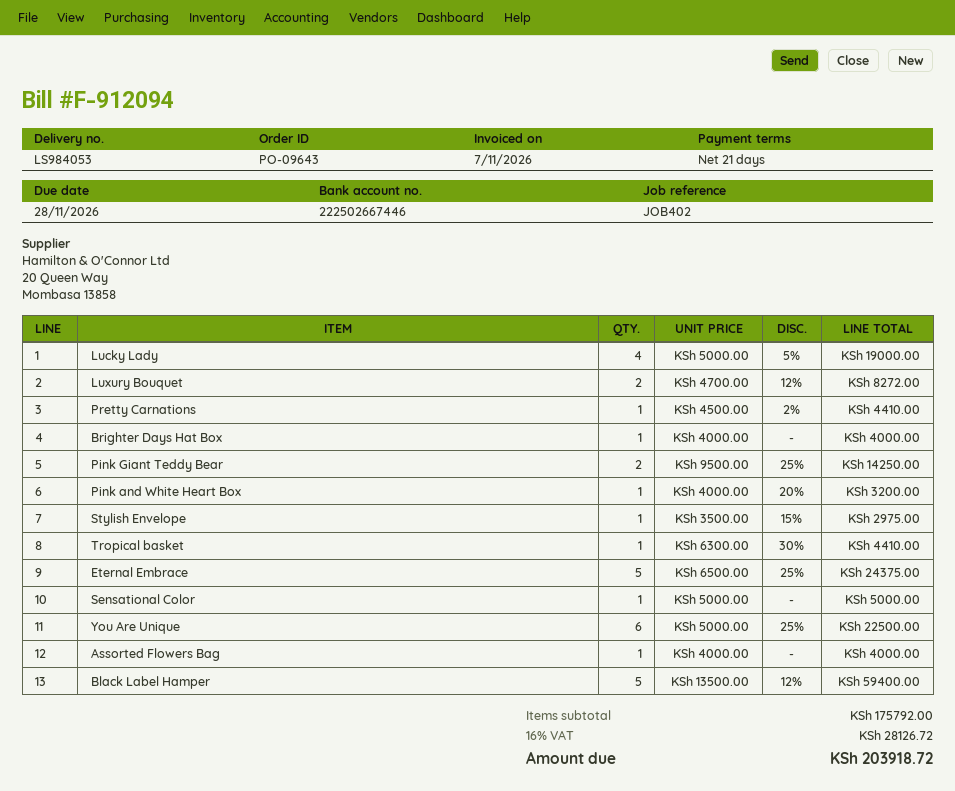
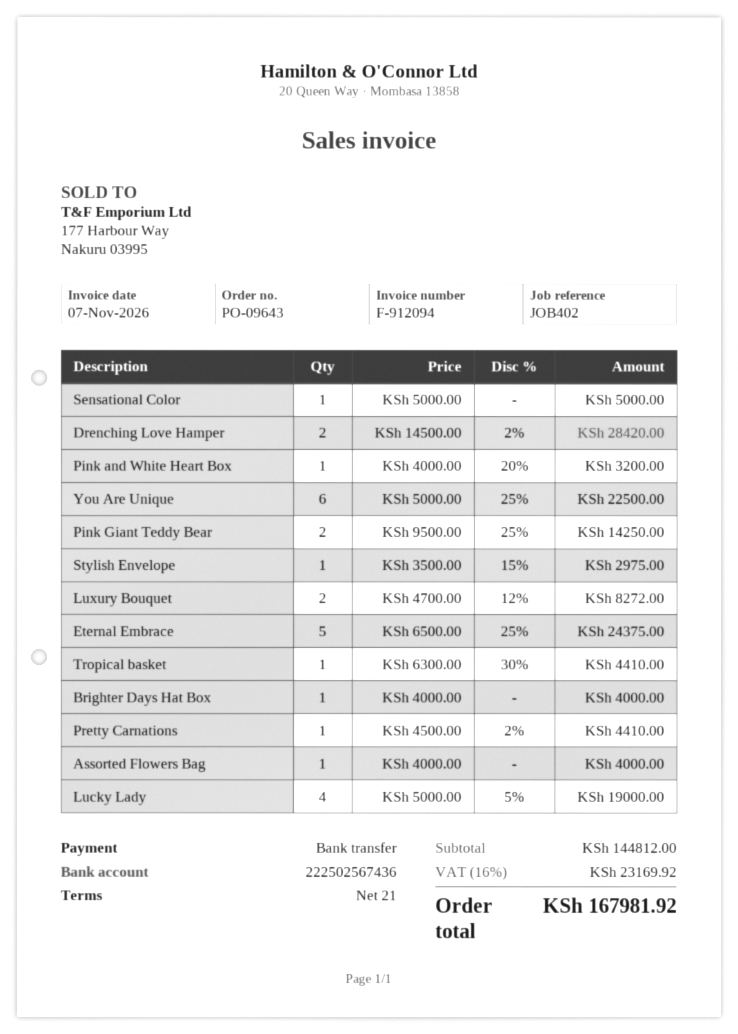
bank account: 222502667446 -> 222502567436
Black Label Hamper: 5 x 13500.00 - 12% = 59400.00 -> none
Drenching Love Hamper: none -> 2 x 14500.00 - 2% = 28420.00
subtotal: 175792.00 -> 144812.00
tax: 16% = 28126.72 -> 16% = 23169.92
total: 203918.72 -> 167981.92

